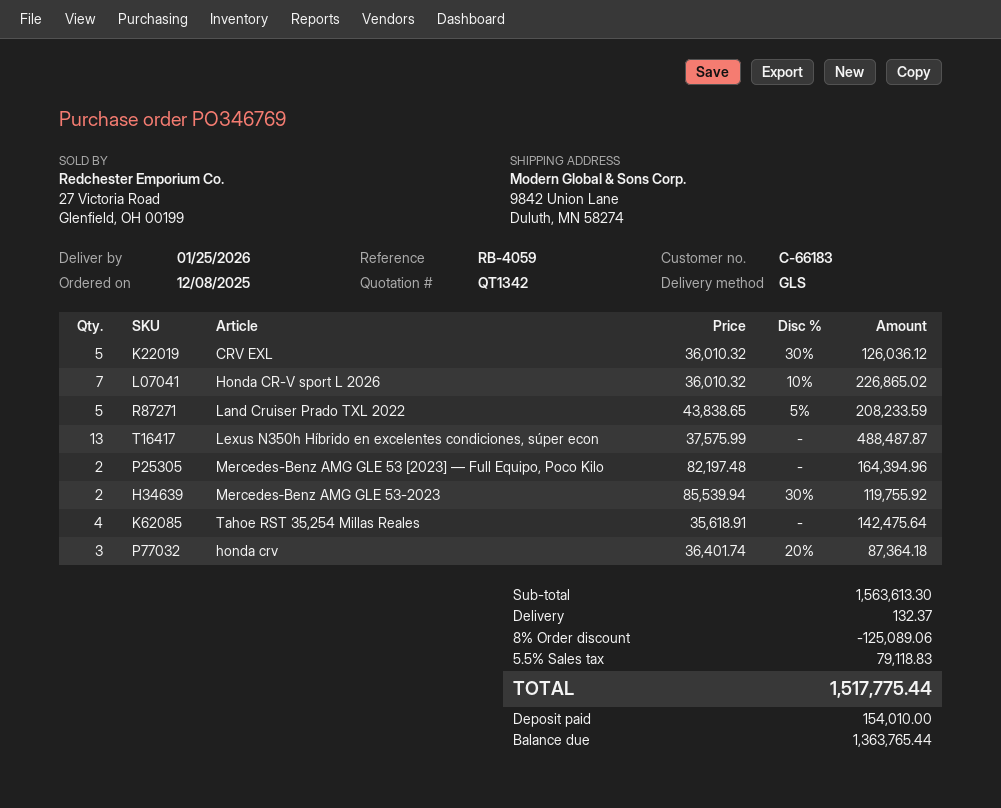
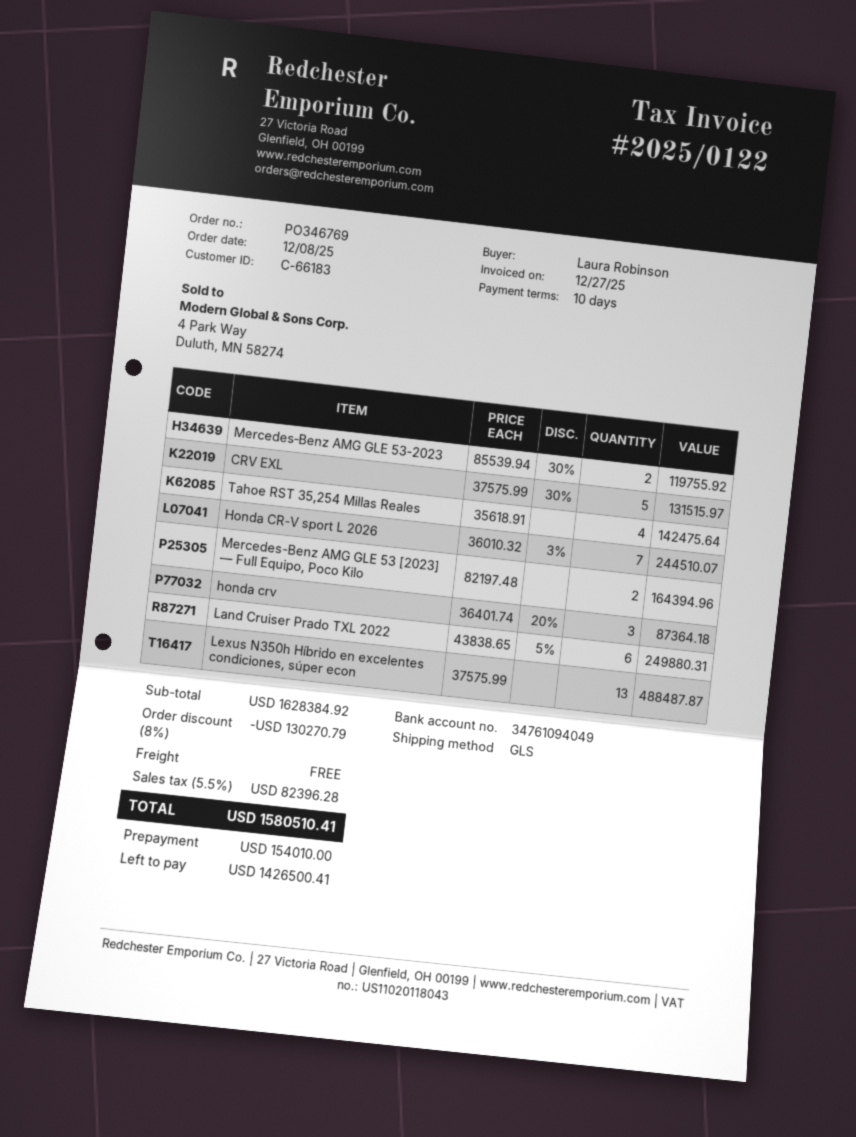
CRV EXL: 5 x 36010.32 - 30% = 126036.12 -> 5 x 37575.99 - 30% = 131515.97
Honda CR-V sport L 2026: 7 x 36010.32 - 10% = 226865.02 -> 7 x 36010.32 - 3% = 244510.07
Land Cruiser Prado TXL 2022: 5 x 43838.65 - 5% = 208233.59 -> 6 x 43838.65 - 5% = 249880.31
subtotal: 1563613.30 -> 1628384.92
discount: 8% = 125089.06 -> 8% = 130270.79
shipping: 132.37 -> 0.00
tax: 5.5% = 79118.83 -> 5.5% = 82396.28
total: 1517775.44 -> 1580510.41
balance: 1363765.44 -> 1426500.41

